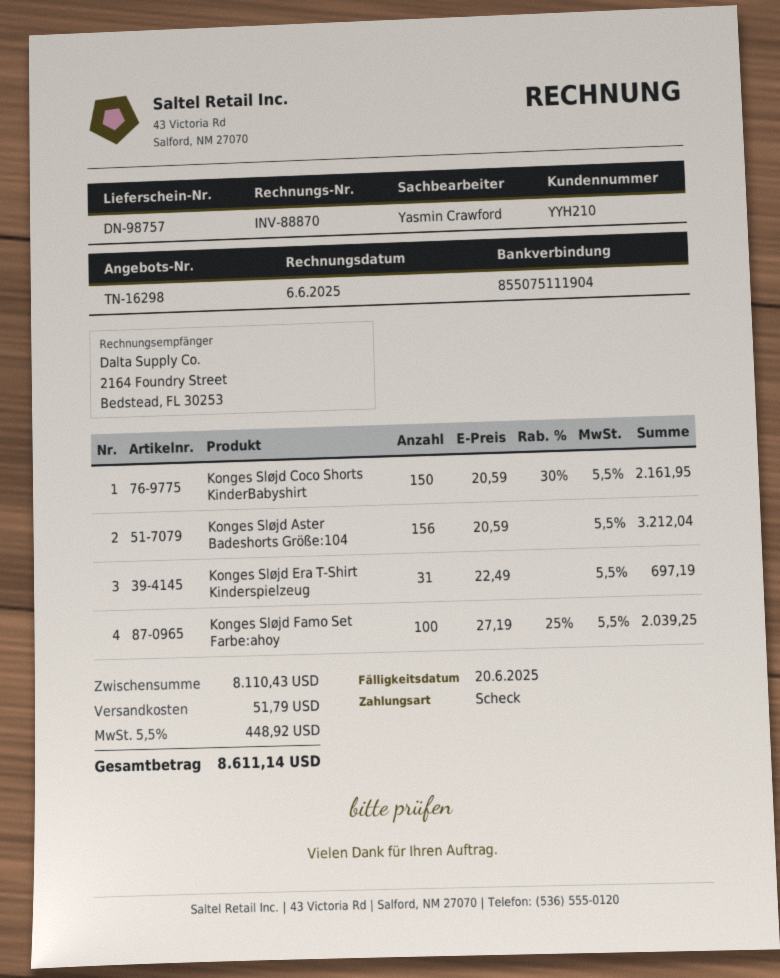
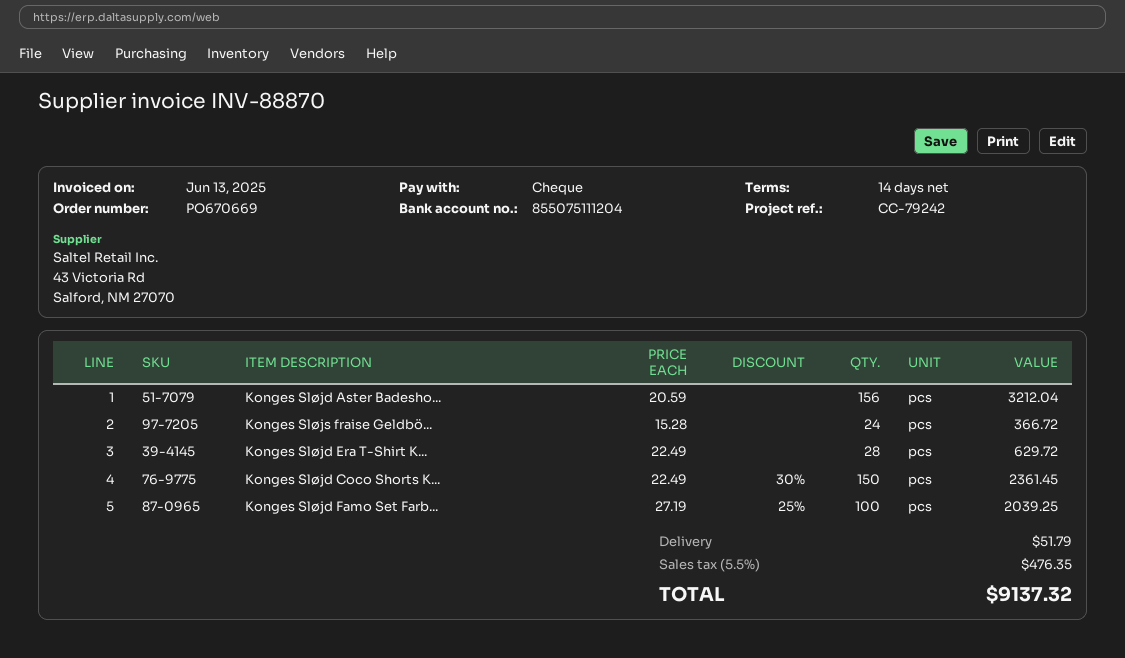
invoice date: 2025-06-06 -> 2025-06-13
bank account: 855075111904 -> 855075111204
Konges Sløjd Coco Shorts KinderBabyshirt: 150 x 20.59 - 30% = 2161.95 -> 150 x 22.49 - 30% = 2361.45
Konges Sløjd Era T-Shirt Kinderspielzeug: 31 x 22.49 = 697.19 -> 28 x 22.49 = 629.72
Konges Sløjs fraise Geldbö...: none -> 24 x 15.28 = 366.72
tax: 5.5% = 448.92 -> 5.5% = 476.35
total: 8611.14 -> 9137.32

